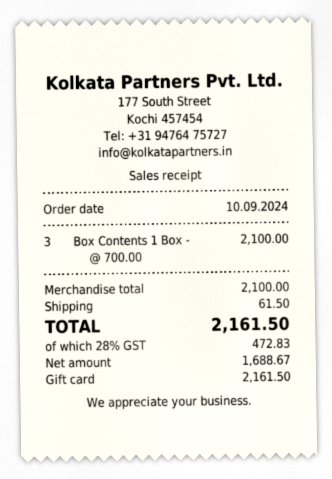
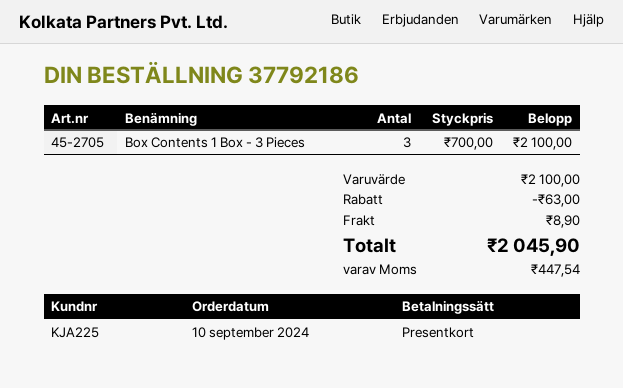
discount: none -> 63.00
shipping: 61.50 -> 8.90
tax: 472.83 -> 447.54
total: 2161.50 -> 2045.90

